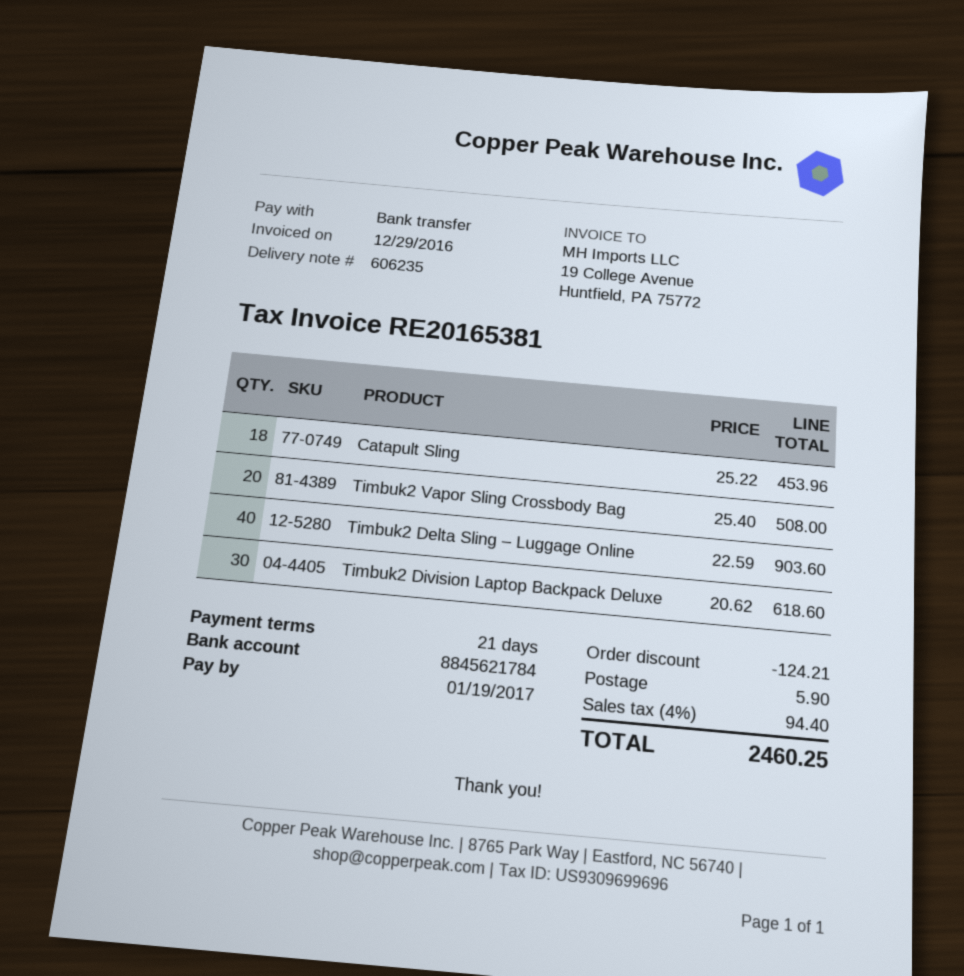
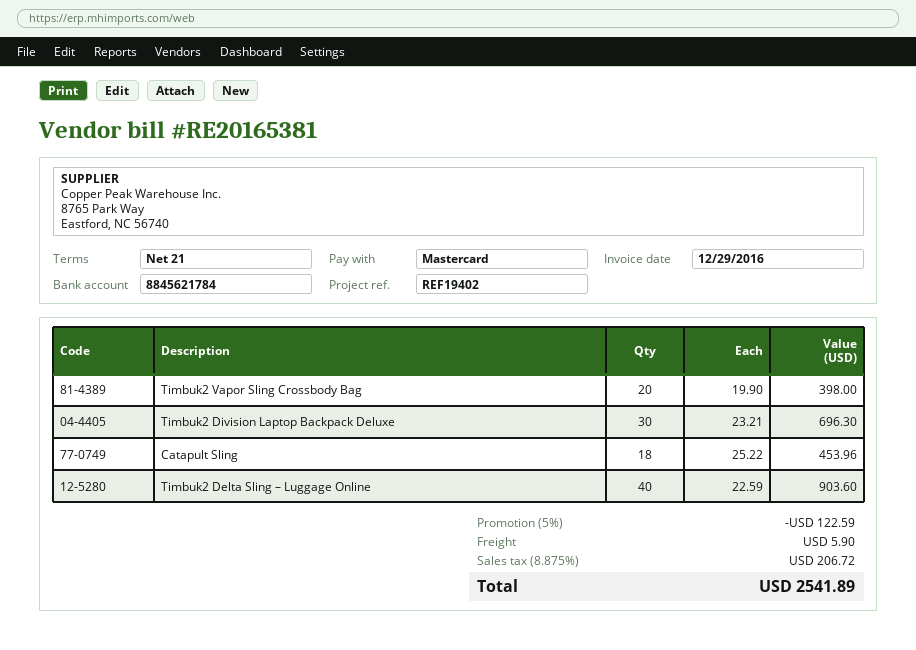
payment method: bank transfer -> Mastercard
Timbuk2 Vapor Sling Crossbody Bag: 20 x 25.40 = 508.00 -> 20 x 19.90 = 398.00
Timbuk2 Division Laptop Backpack Deluxe: 30 x 20.62 = 618.60 -> 30 x 23.21 = 696.30
discount: 124.21 -> 122.59
tax: 4% = 94.40 -> 8.875% = 206.72
total: 2460.25 -> 2541.89

